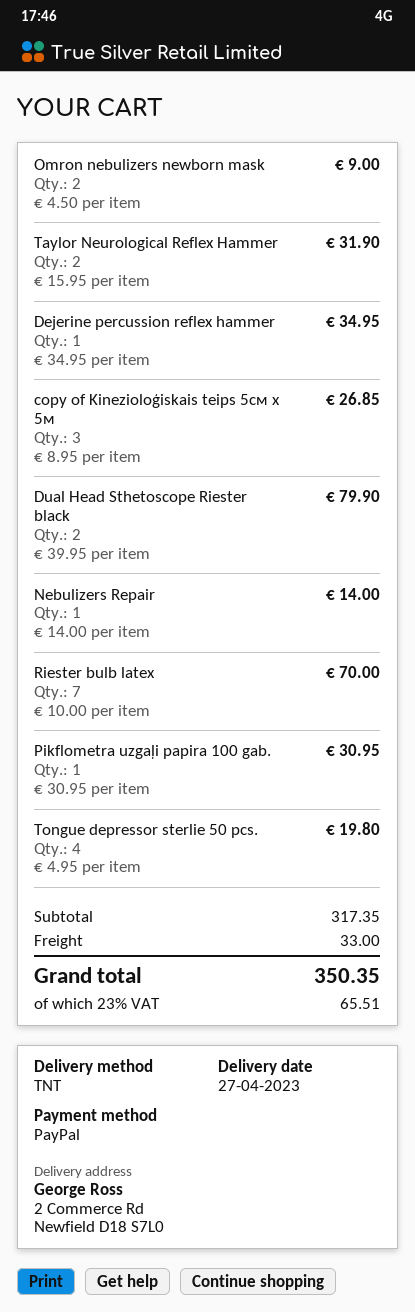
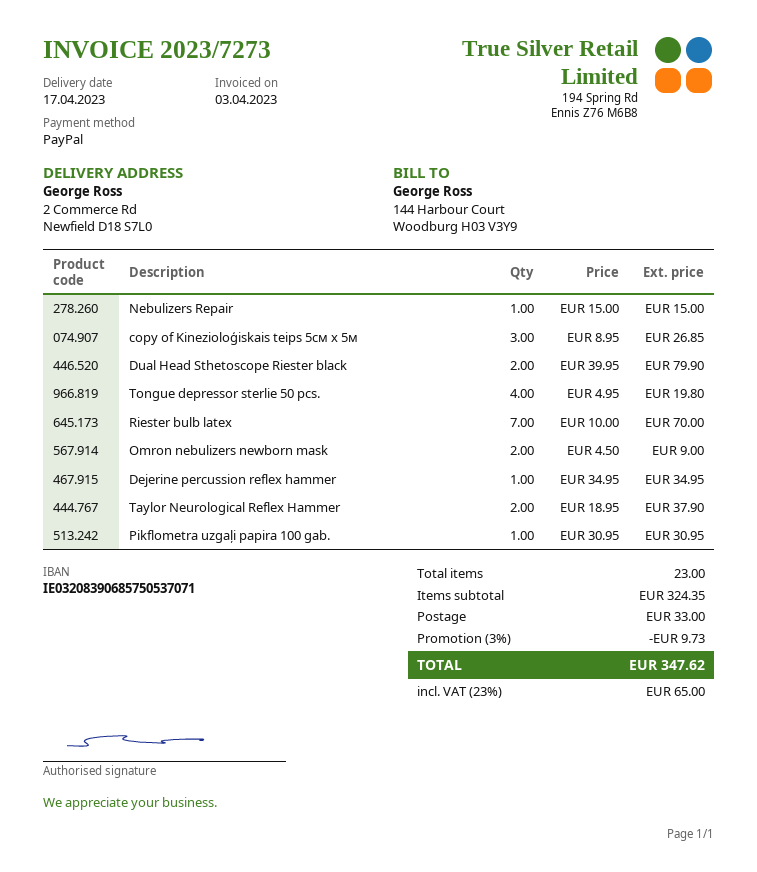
delivery date: 2023-04-27 -> 2023-04-17
Taylor Neurological Reflex Hammer: 2 x 15.95 = 31.90 -> 2 x 18.95 = 37.90
Nebulizers Repair: 1 x 14.00 = 14.00 -> 1 x 15.00 = 15.00
subtotal: 317.35 -> 324.35
discount: none -> 3% = 9.73
tax: 23% = 65.51 -> 23% = 65.00
total: 350.35 -> 347.62

